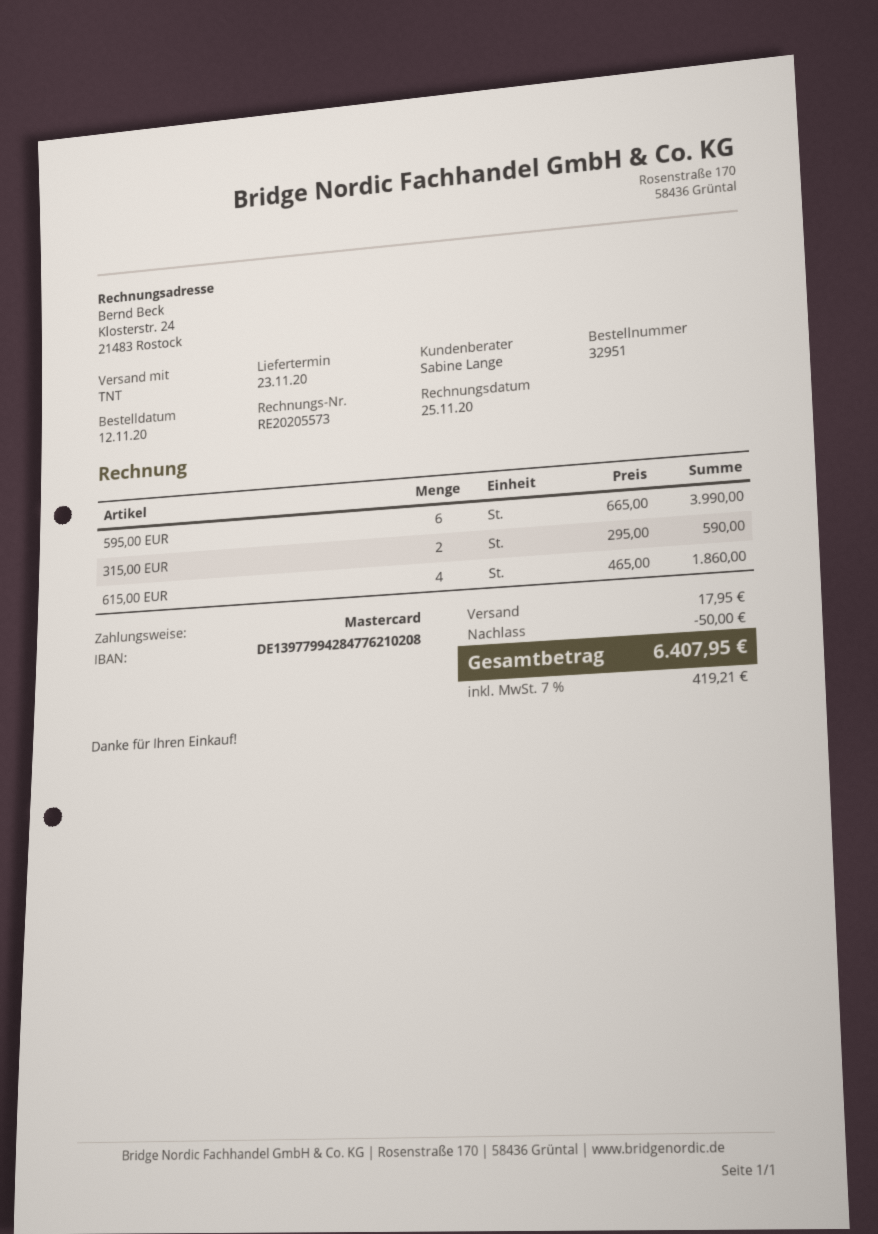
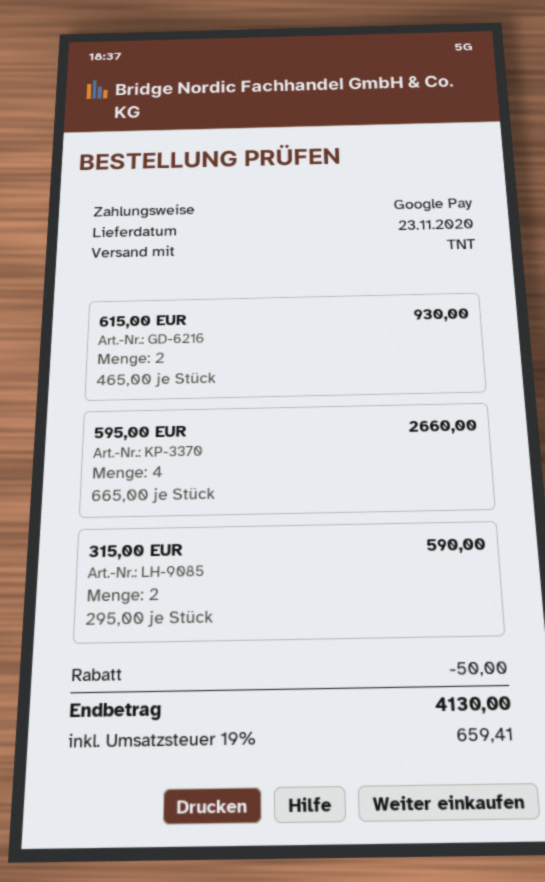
payment method: Mastercard -> Google Pay
595,00 EUR: 6 x 665.00 = 3990.00 -> 4 x 665.00 = 2660.00
615,00 EUR: 4 x 465.00 = 1860.00 -> 2 x 465.00 = 930.00
shipping: 17.95 -> none
tax: 7% = 419.21 -> 19% = 659.41
total: 6407.95 -> 4130.00

